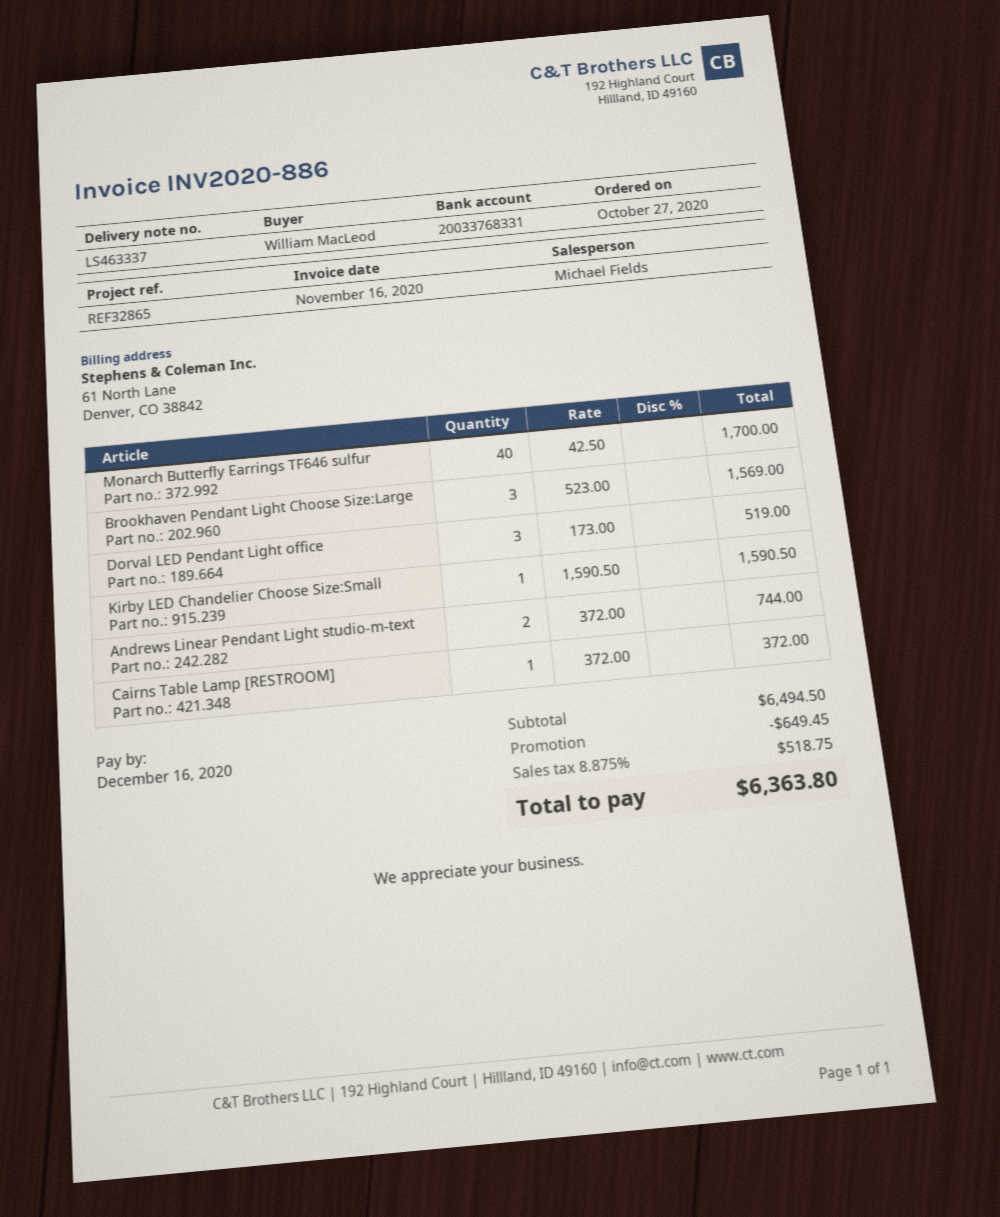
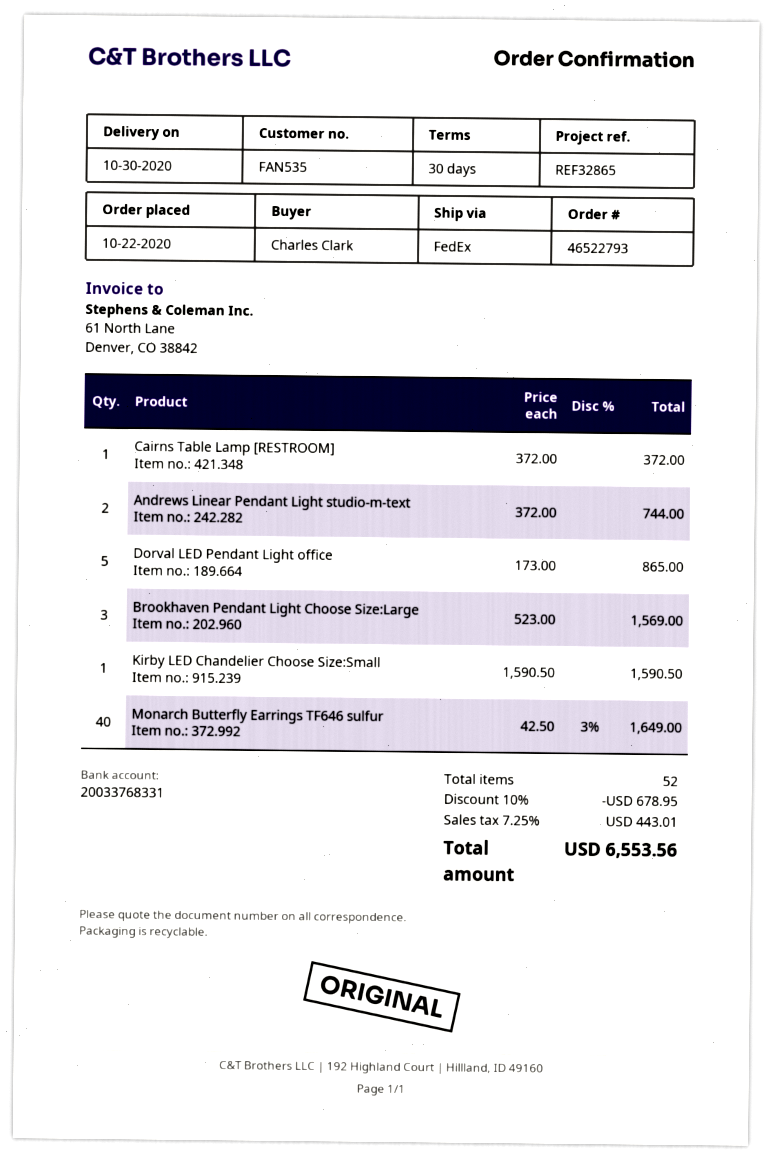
order date: 2020-10-27 -> 2020-10-22
ordered by: William MacLeod -> Charles Clark
Monarch Butterfly Earrings TF646 sulfur: 40 x 42.50 = 1700.00 -> 40 x 42.50 - 3% = 1649.00
Dorval LED Pendant Light office: 3 x 173.00 = 519.00 -> 5 x 173.00 = 865.00
discount: 649.45 -> 678.95
tax: 8.875% = 518.75 -> 7.25% = 443.01
total: 6363.80 -> 6553.56

